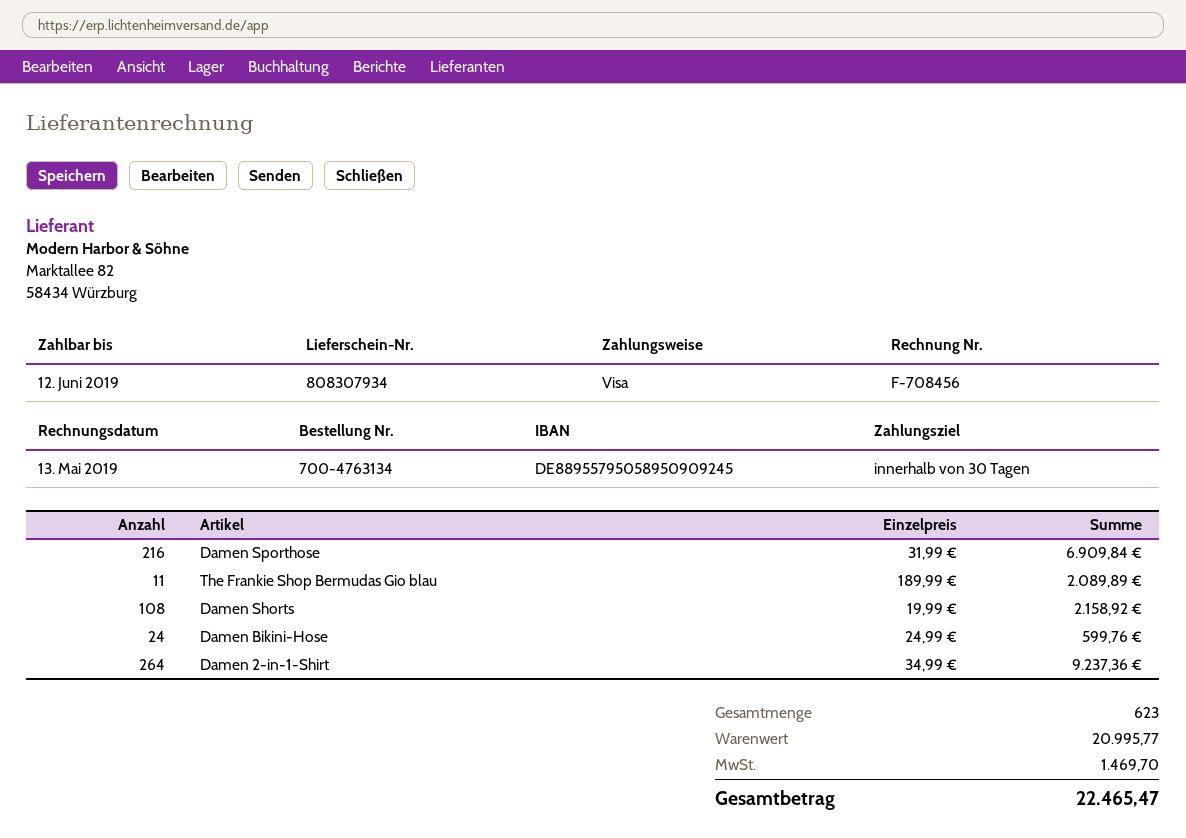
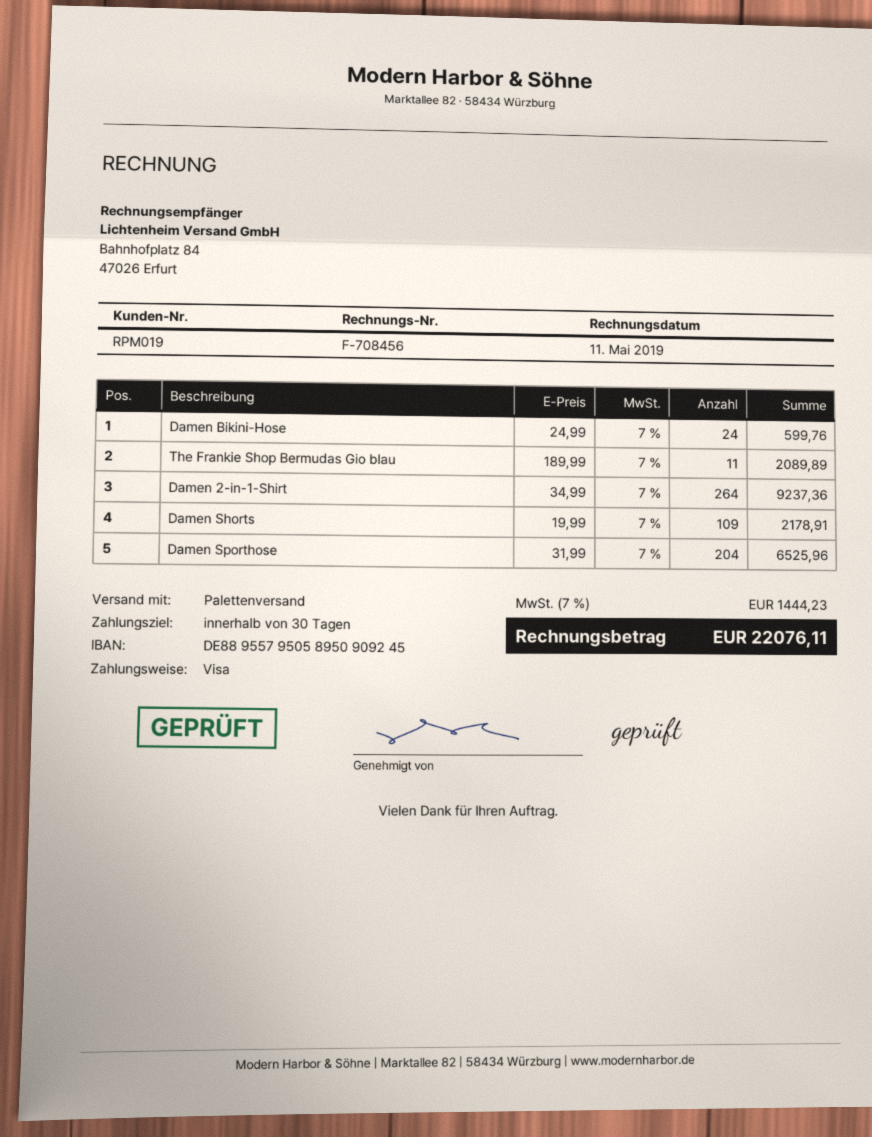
invoice date: 2019-05-13 -> 2019-05-11
Damen Sporthose: 216 x 31.99 = 6909.84 -> 204 x 31.99 = 6525.96
Damen Shorts: 108 x 19.99 = 2158.92 -> 109 x 19.99 = 2178.91
tax: 1469.70 -> 1444.23
total: 22465.47 -> 22076.11

